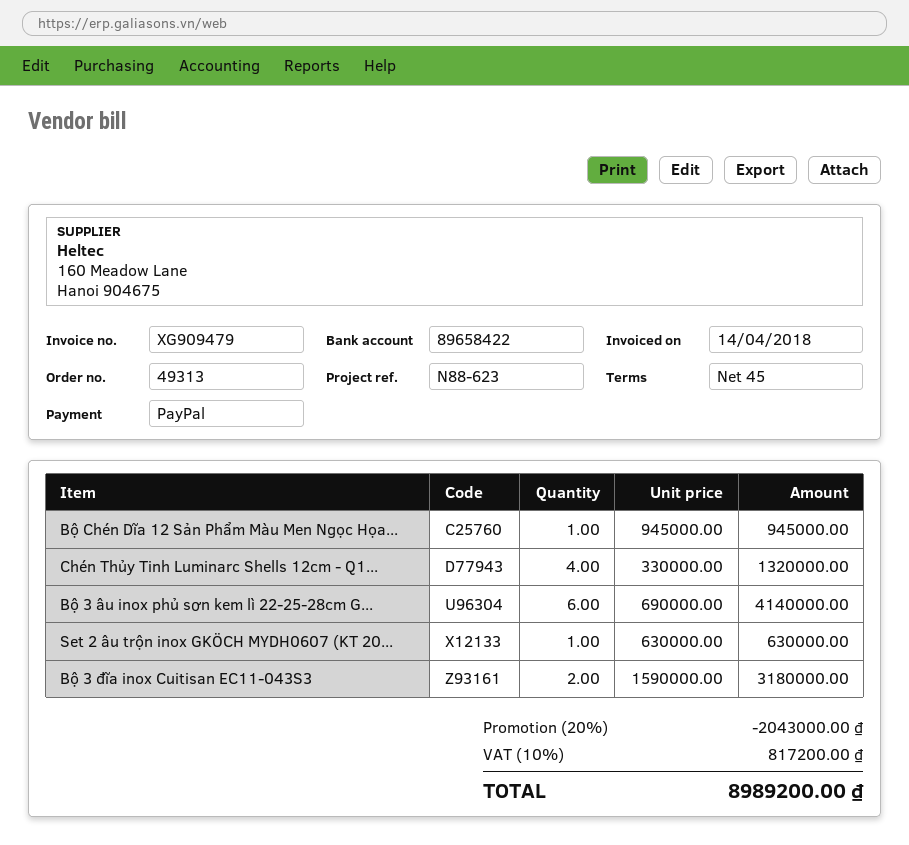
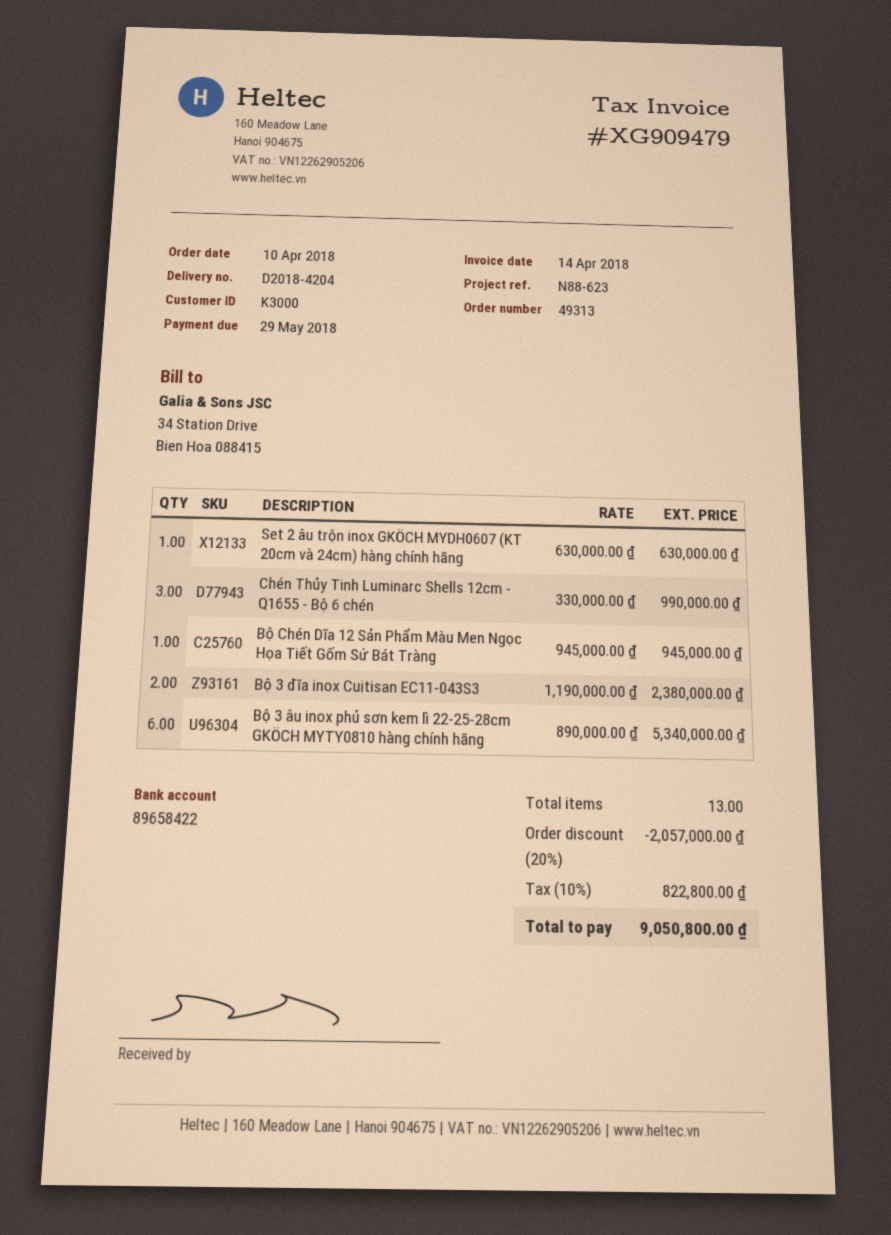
Chén Thủy Tinh Luminarc Shells 12cm - Q1...: 4 x 330000.00 = 1320000.00 -> 3 x 330000.00 = 990000.00
Bộ 3 âu inox phủ sơn kem lì 22-25-28cm G...: 6 x 690000.00 = 4140000.00 -> 6 x 890000.00 = 5340000.00
Bộ 3 đĩa inox Cuitisan EC11-043S3: 2 x 1590000.00 = 3180000.00 -> 2 x 1190000.00 = 2380000.00
discount: 20% = 2043000.00 -> 20% = 2057000.00
tax: 10% = 817200.00 -> 10% = 822800.00
total: 8989200.00 -> 9050800.00

